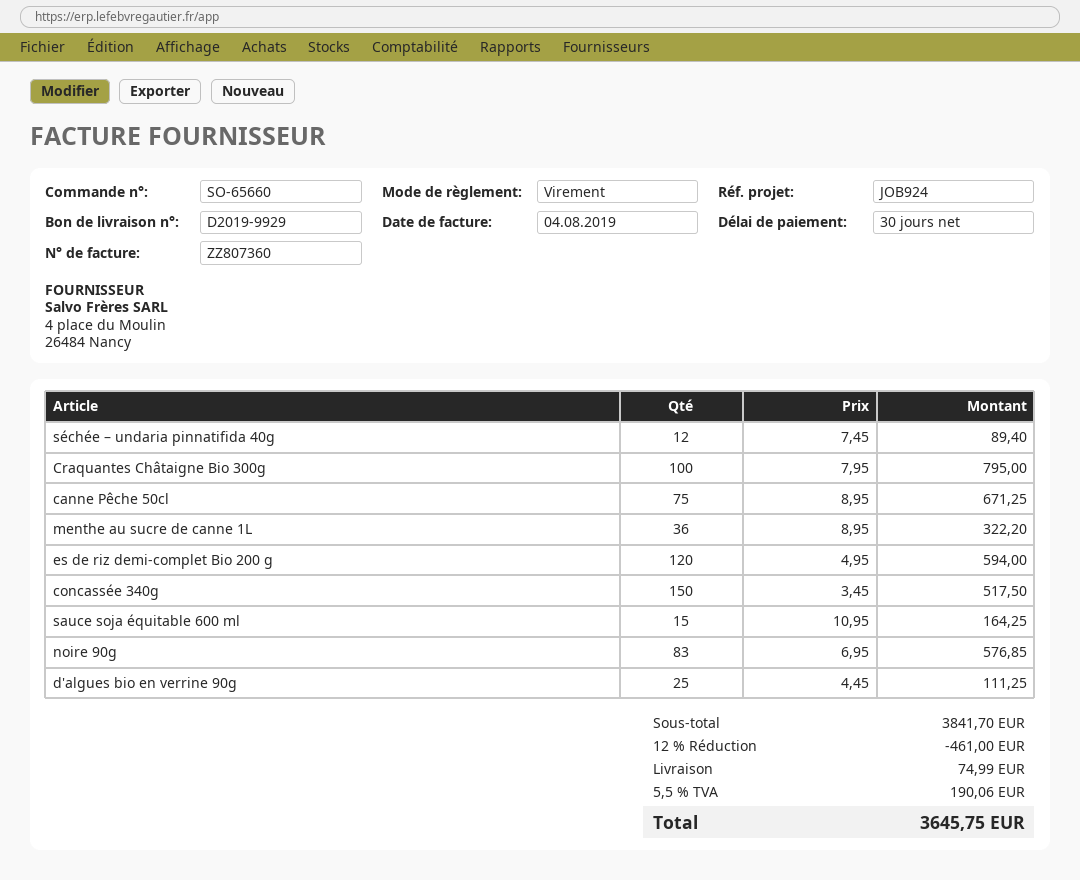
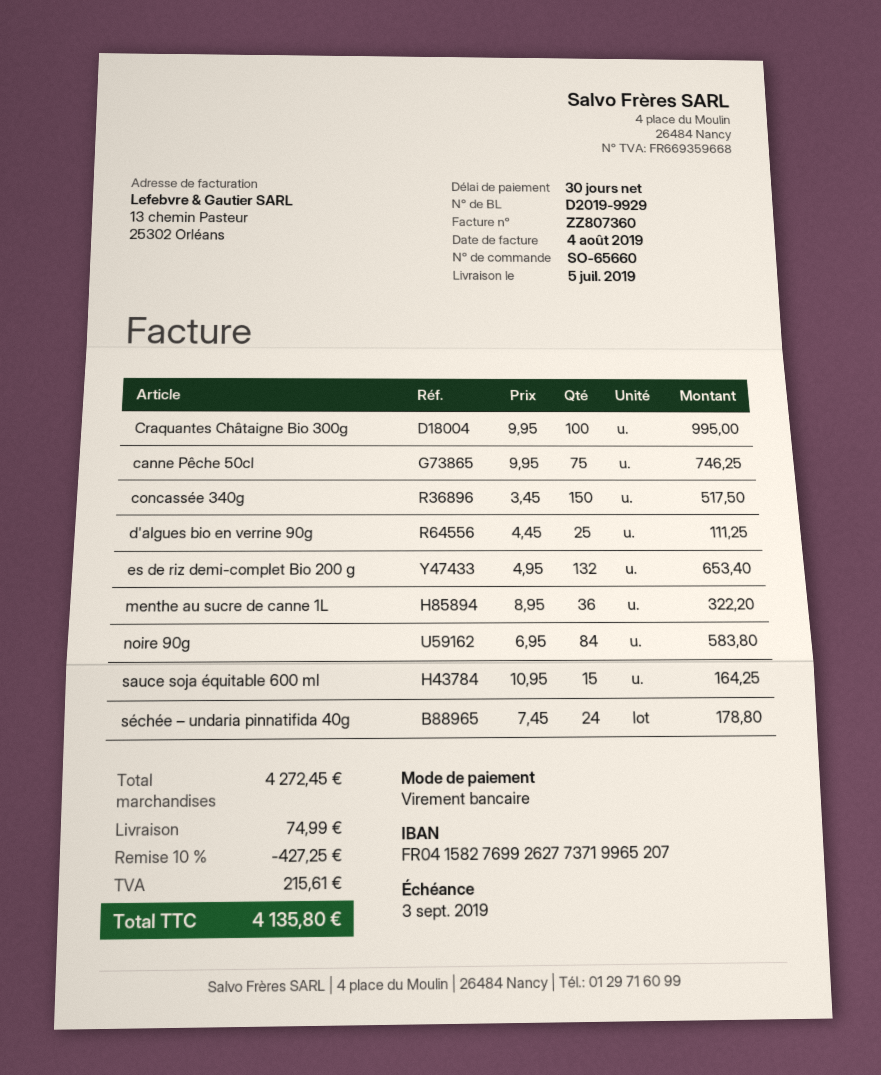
séchée – undaria pinnatifida 40g: 12 x 7.45 = 89.40 -> 24 x 7.45 = 178.80
Craquantes Châtaigne Bio 300g: 100 x 7.95 = 795.00 -> 100 x 9.95 = 995.00
canne Pêche 50cl: 75 x 8.95 = 671.25 -> 75 x 9.95 = 746.25
es de riz demi-complet Bio 200 g: 120 x 4.95 = 594.00 -> 132 x 4.95 = 653.40
noire 90g: 83 x 6.95 = 576.85 -> 84 x 6.95 = 583.80
subtotal: 3841.70 -> 4272.45
discount: 12% = 461.00 -> 10% = 427.25
tax: 190.06 -> 215.61
total: 3645.75 -> 4135.80

